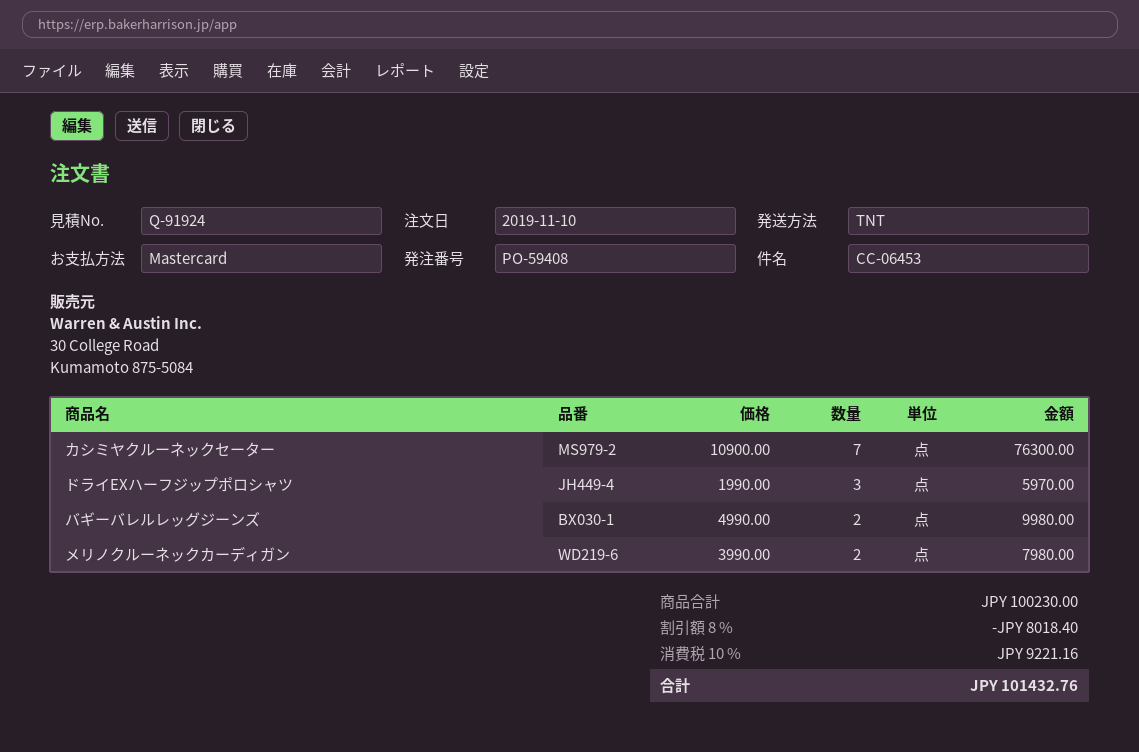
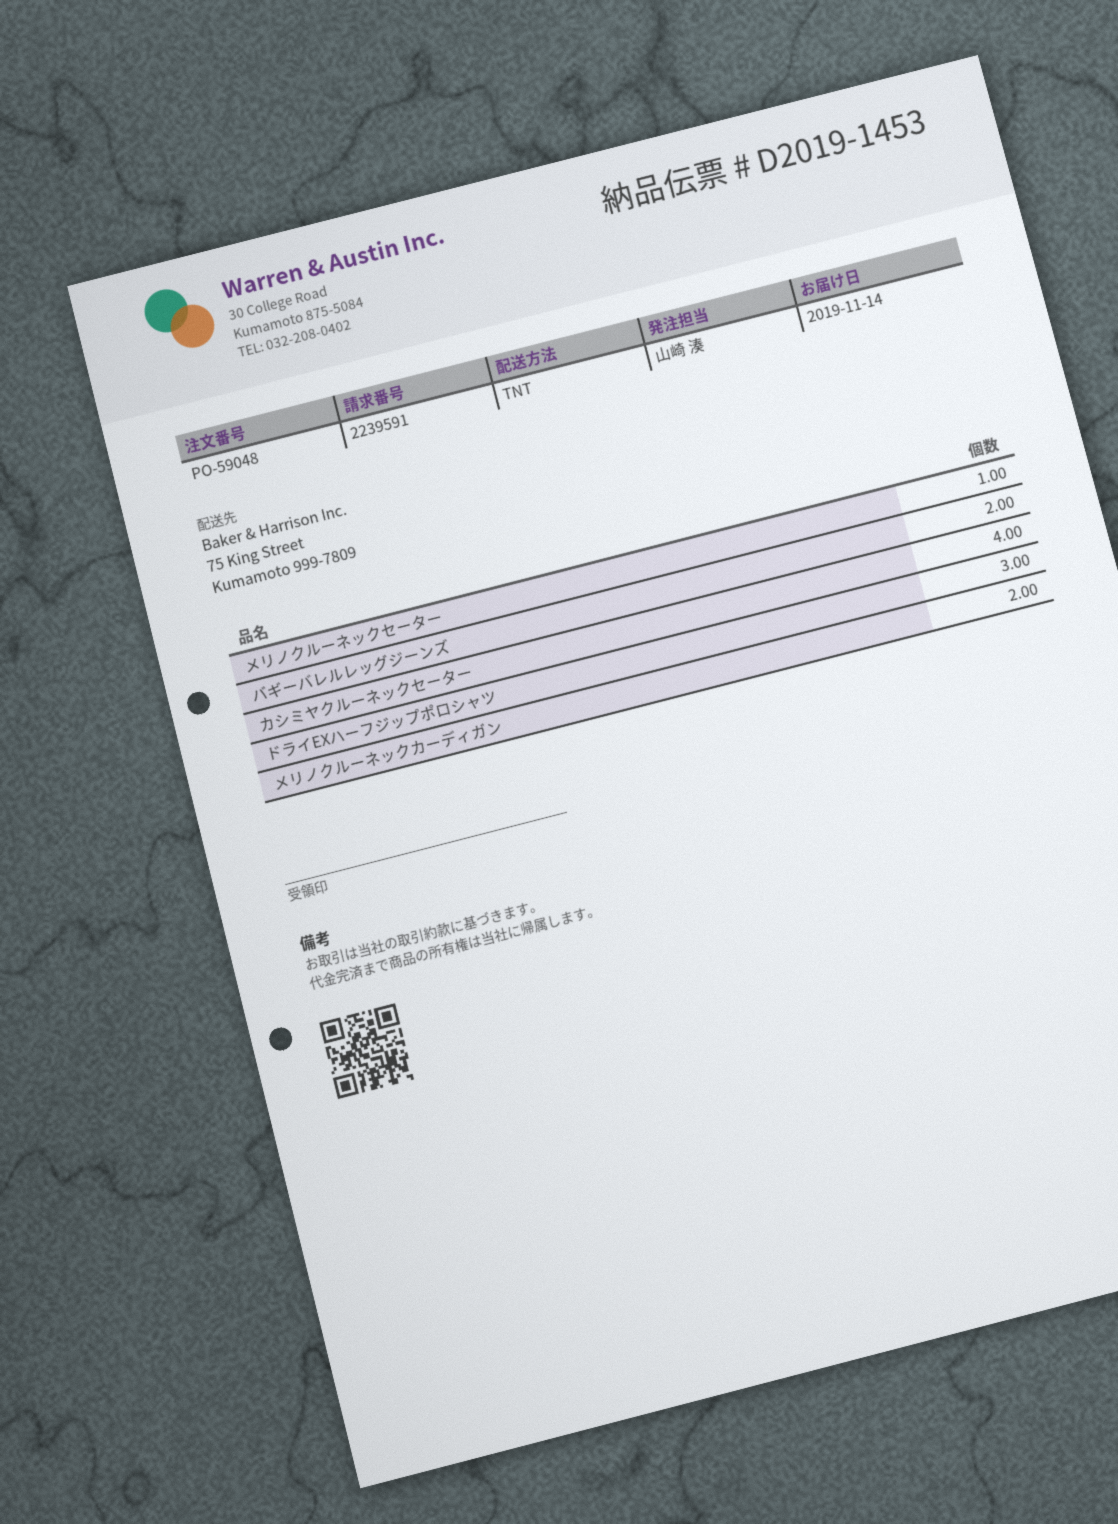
order number: PO-59408 -> PO-59048
カシミヤクルーネックセーター: 7 -> 4
メリノクルーネックセーター: none -> 1

